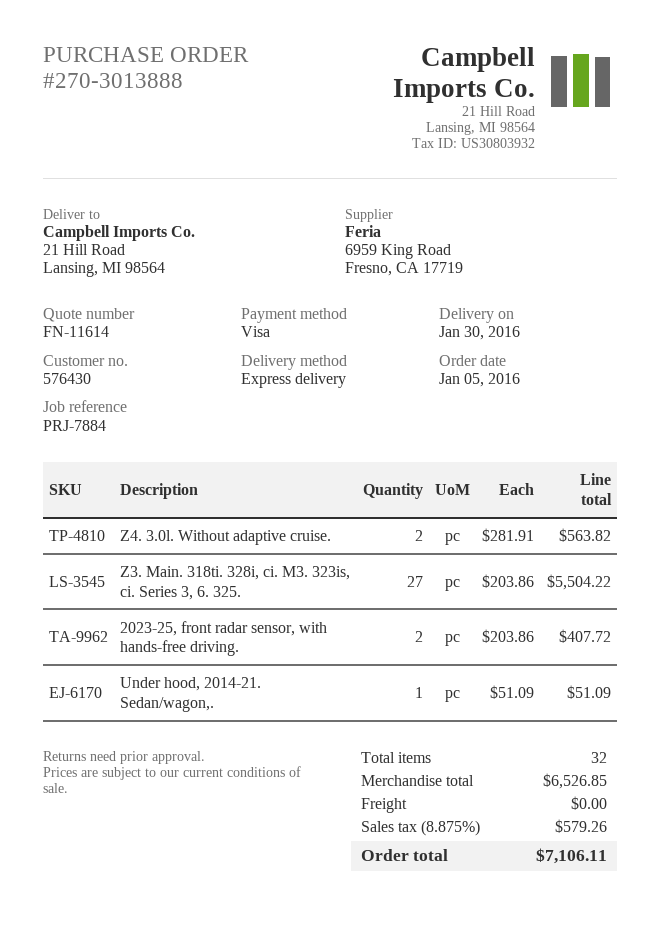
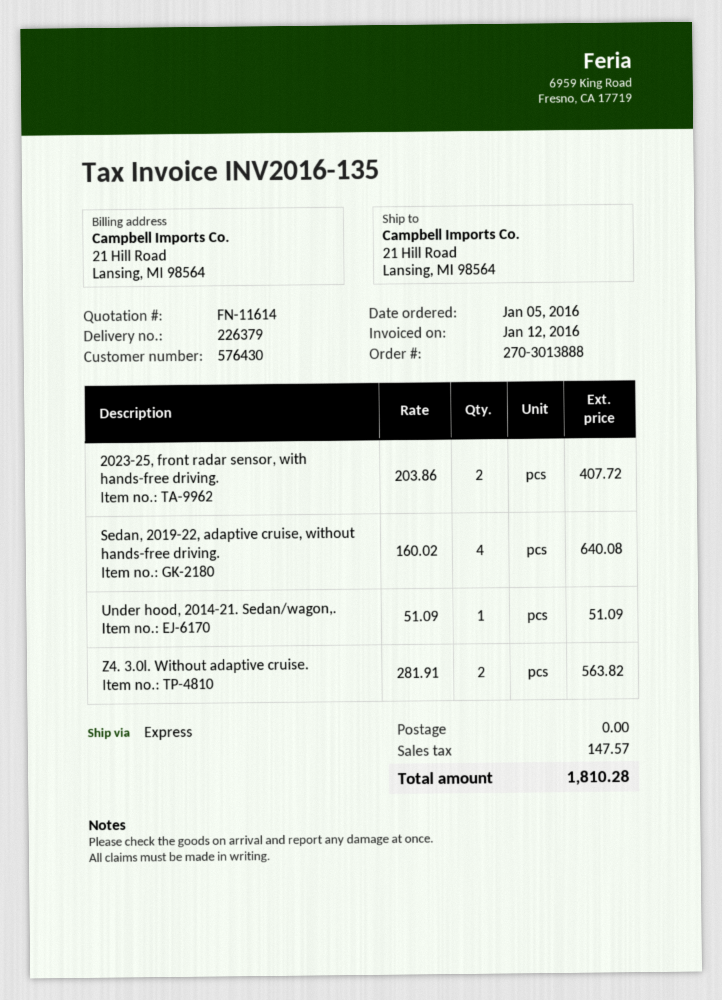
Z3. Main. 318ti. 328i, ci. M3. 323is, ci. Series 3, 6. 325.: 27 x 203.86 = 5504.22 -> none
Sedan, 2019-22, adaptive cruise, without hands-free driving.: none -> 4 x 160.02 = 640.08
tax: 579.26 -> 147.57
total: 7106.11 -> 1810.28

